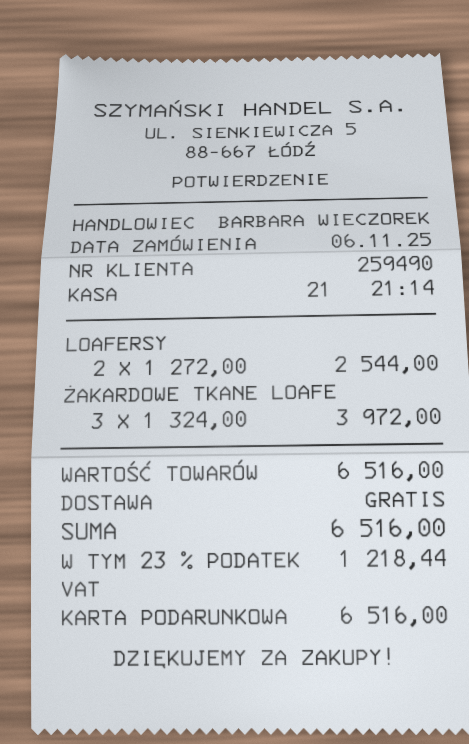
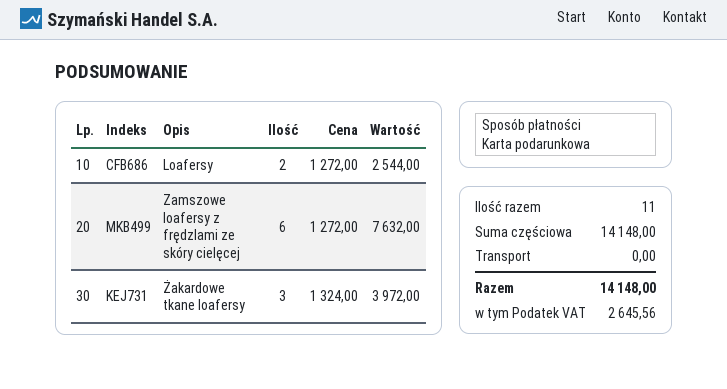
Zamszowe loafersy z frędzlami ze skóry cielęcej: none -> 6 x 1272.00 = 7632.00
subtotal: 6516.00 -> 14148.00
tax: 1218.44 -> 2645.56
total: 6516.00 -> 14148.00

